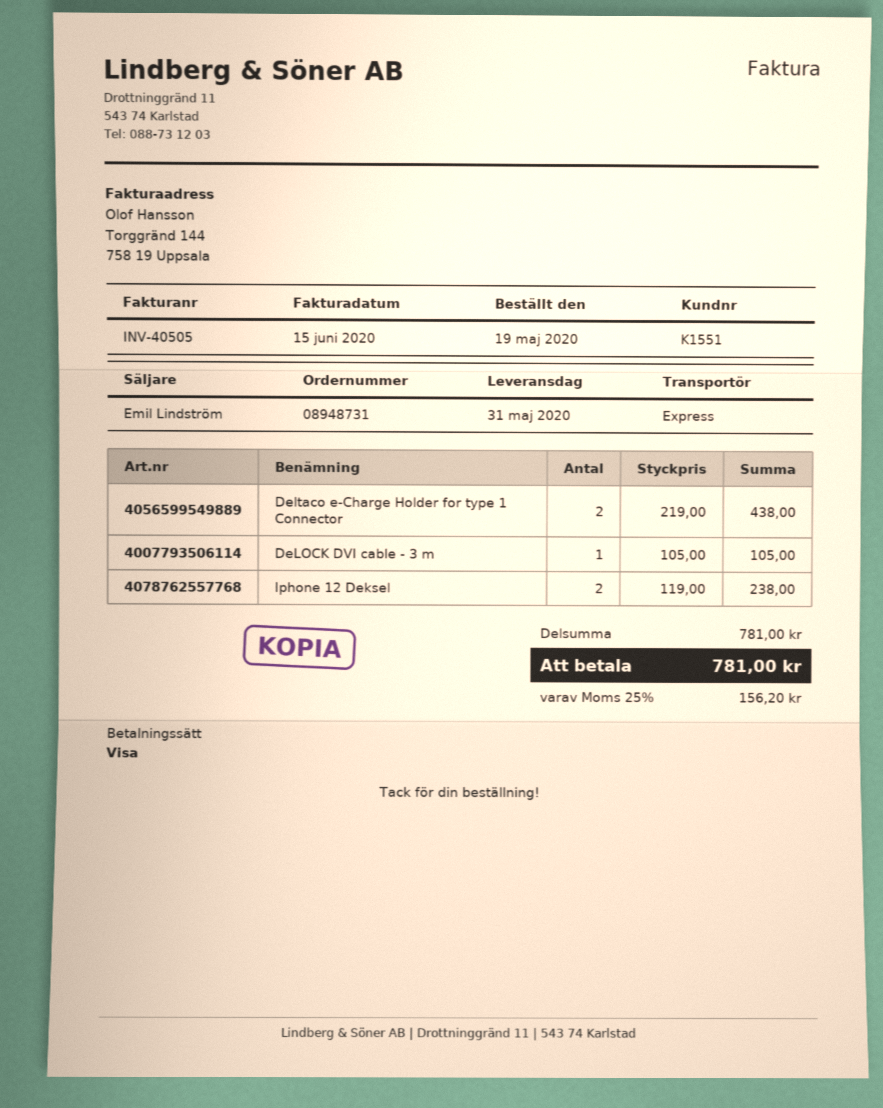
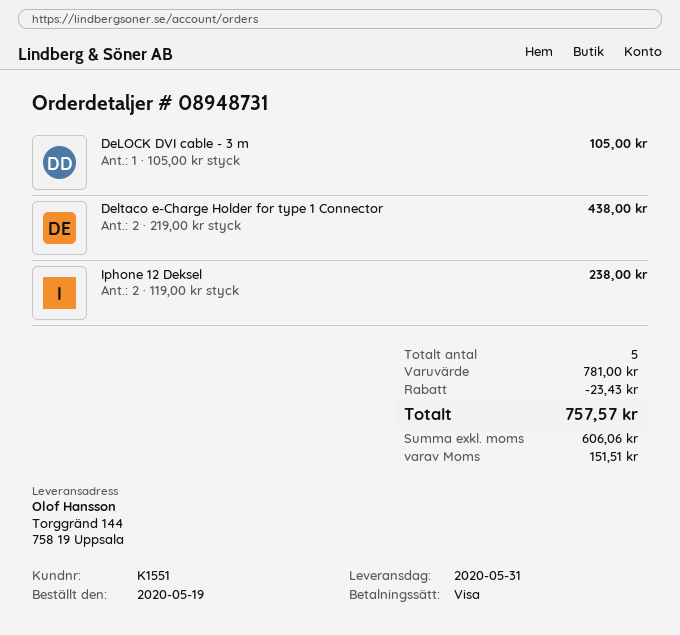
discount: none -> 23.43
tax: 156.20 -> 151.51
total: 781.00 -> 757.57

